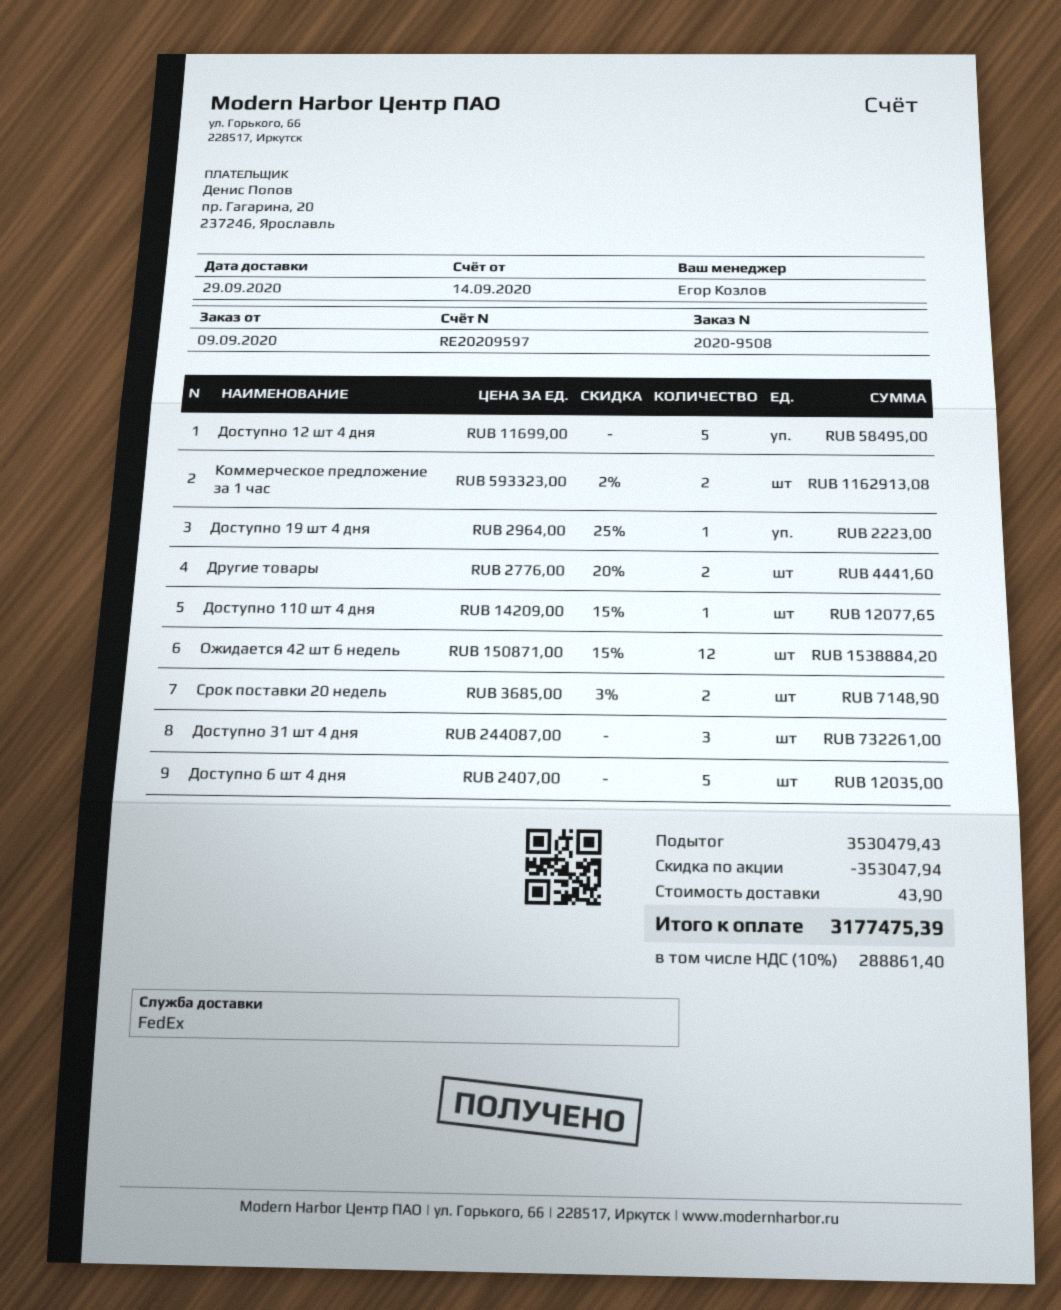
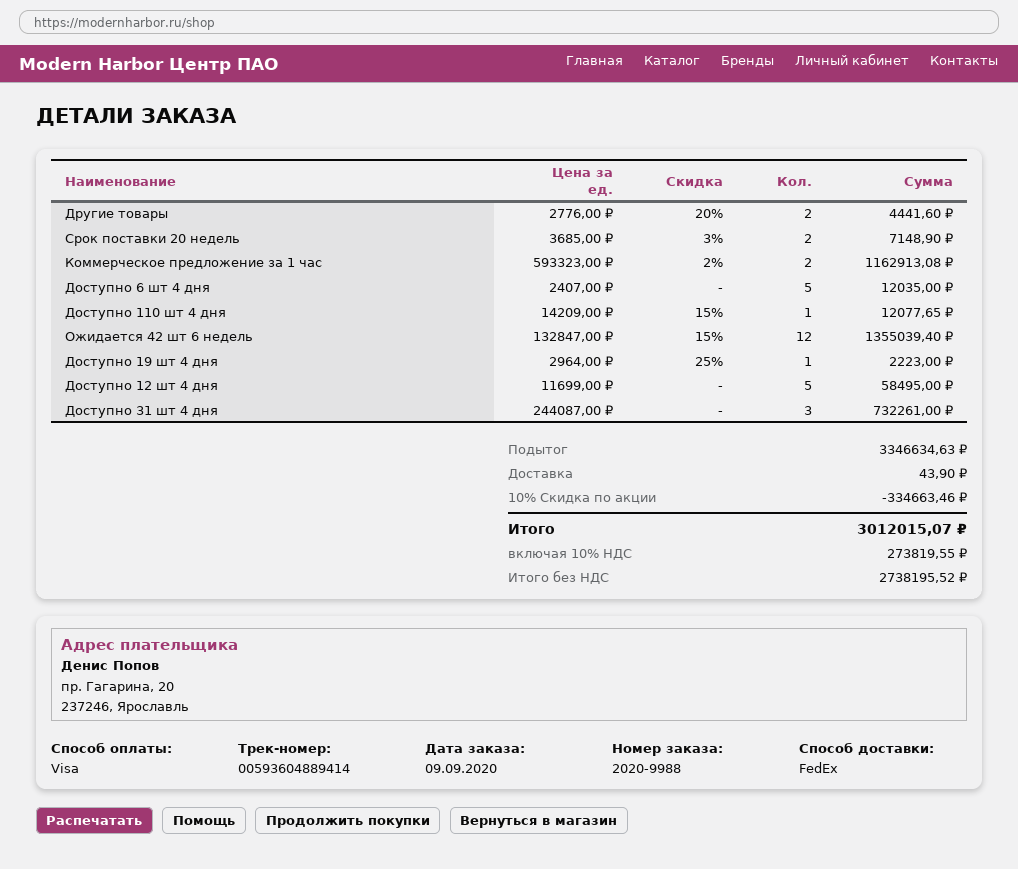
order number: 2020-9508 -> 2020-9988
Ожидается 42 шт 6 недель: 12 x 150871.00 - 15% = 1538884.20 -> 12 x 132847.00 - 15% = 1355039.40
subtotal: 3530479.43 -> 3346634.63
discount: 353047.94 -> 334663.46
tax: 10% = 288861.40 -> 10% = 273819.55
total: 3177475.39 -> 3012015.07

